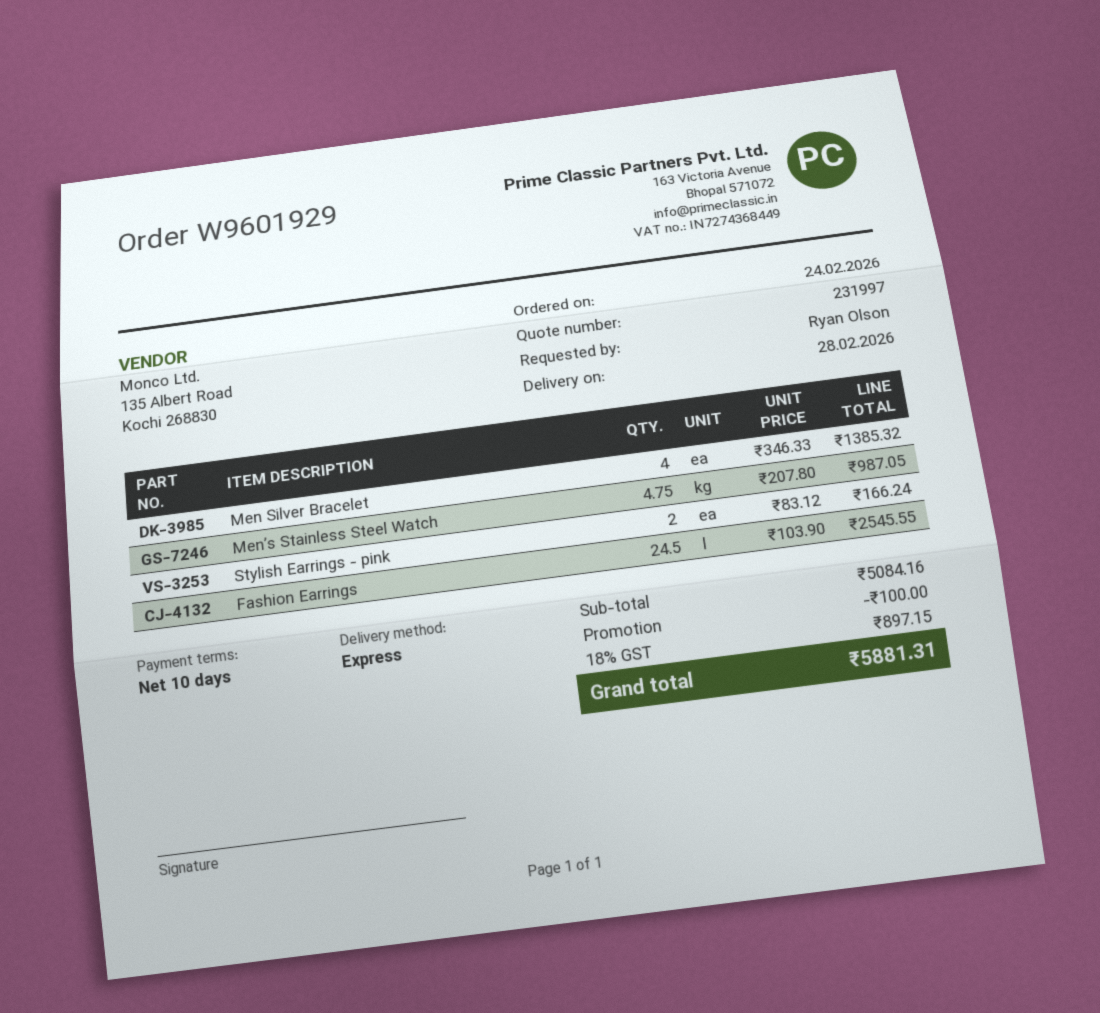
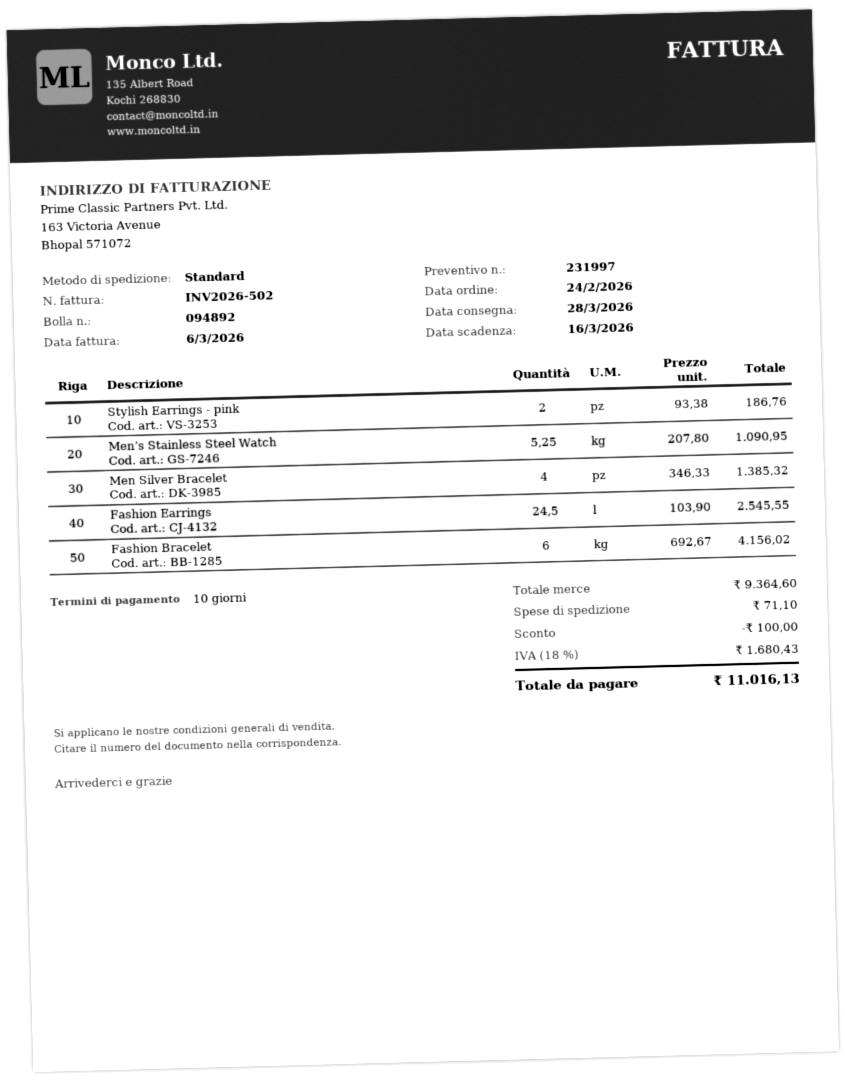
delivery date: 2026-02-28 -> 2026-03-28
shipping method: express -> standard
Men’s Stainless Steel Watch: 4.75 x 207.80 = 987.05 -> 5.25 x 207.80 = 1090.95
Stylish Earrings - pink: 2 x 83.12 = 166.24 -> 2 x 93.38 = 186.76
Fashion Bracelet: none -> 6 x 692.67 = 4156.02
subtotal: 5084.16 -> 9364.60
shipping: none -> 71.10
tax: 18% = 897.15 -> 18% = 1680.43
total: 5881.31 -> 11016.13

